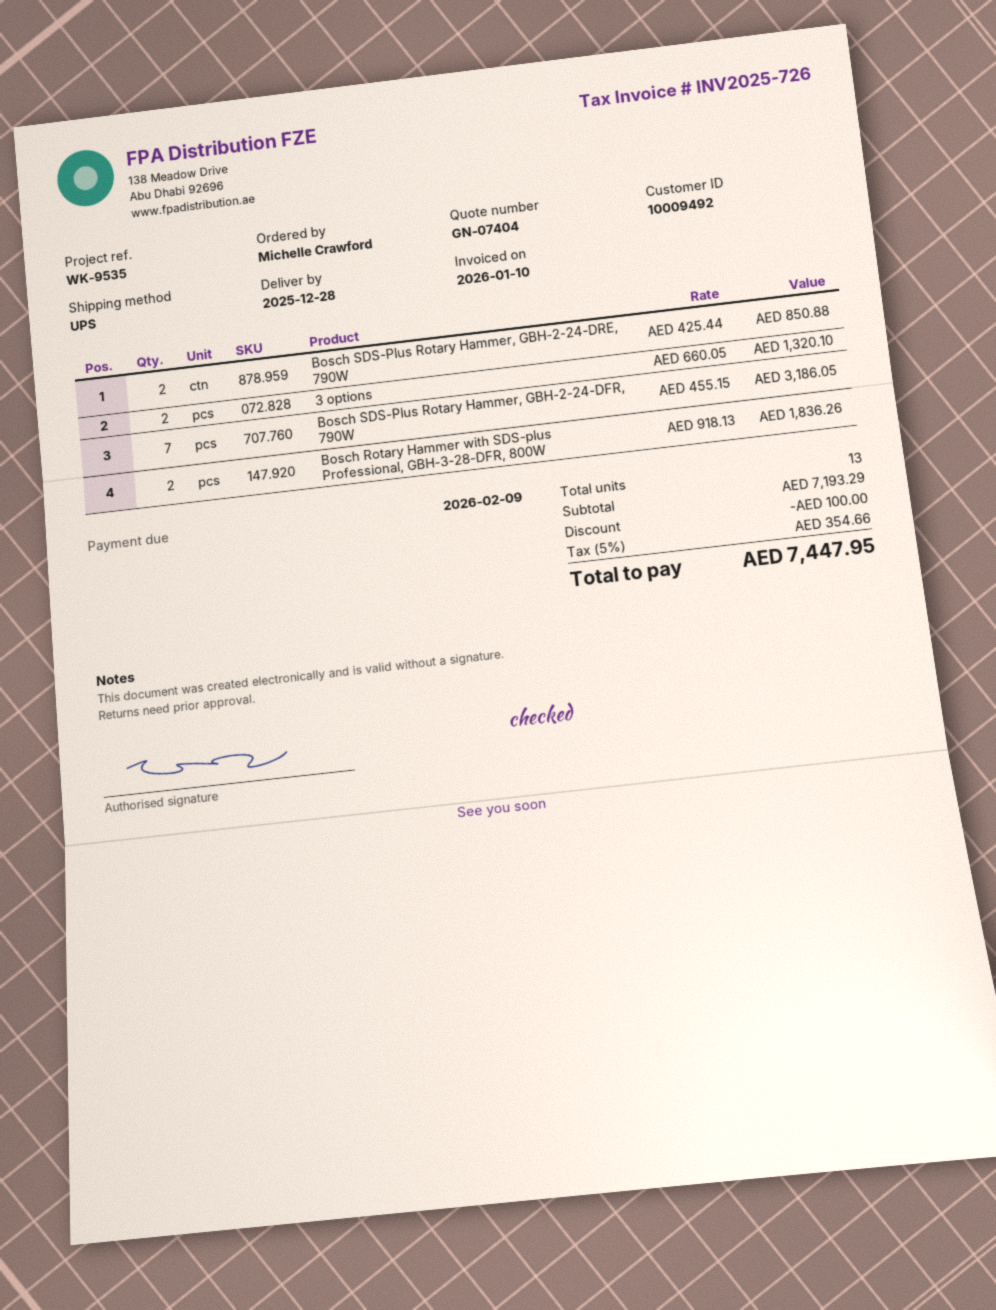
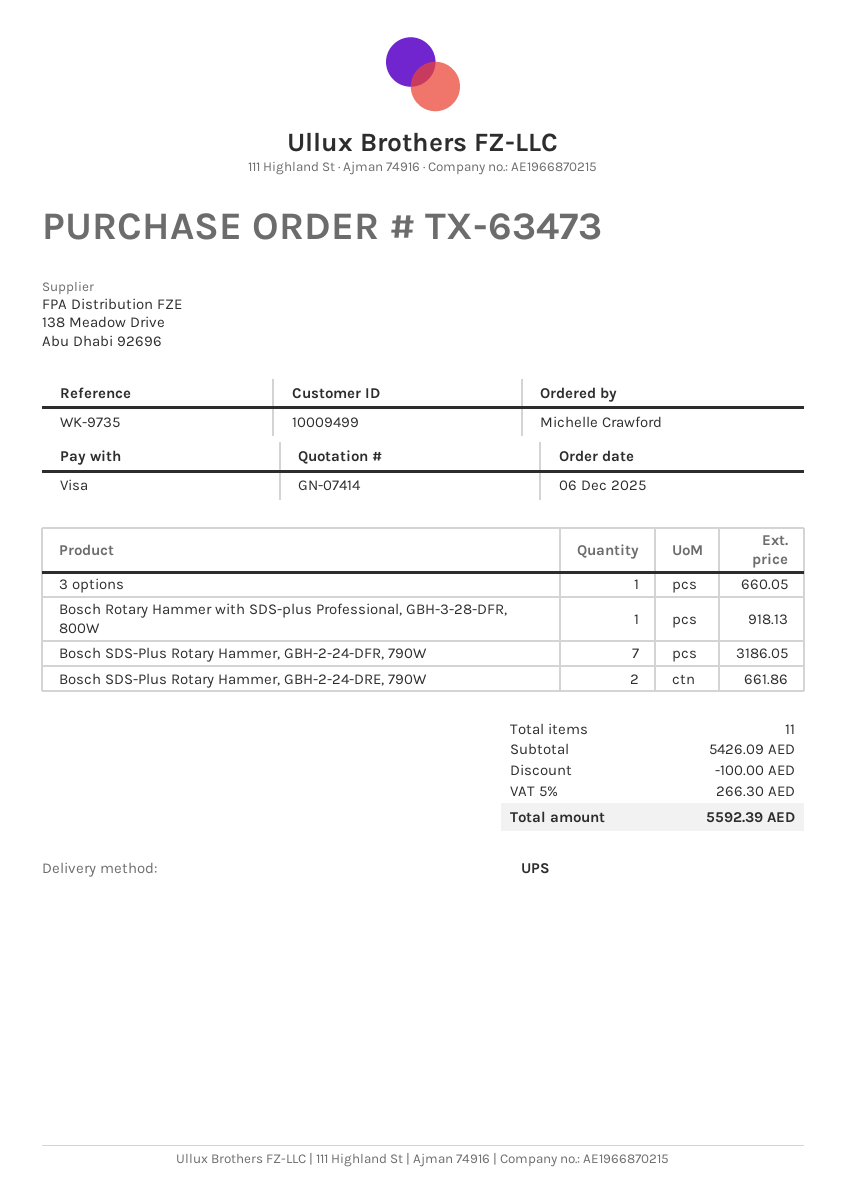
quote number: GN-07404 -> GN-07414
customer number: 10009492 -> 10009499
reference: WK-9535 -> WK-9735
Bosch SDS-Plus Rotary Hammer, GBH-2-24-DRE, 790W: 2 for 850.88 -> 2 for 661.86
3 options: 2 for 1320.10 -> 1 for 660.05
Bosch Rotary Hammer with SDS-plus Professional, GBH-3-28-DFR, 800W: 2 for 1836.26 -> 1 for 918.13
total quantity: 13 -> 11
subtotal: 7193.29 -> 5426.09
tax: 5% = 354.66 -> 5% = 266.30
total: 7447.95 -> 5592.39

